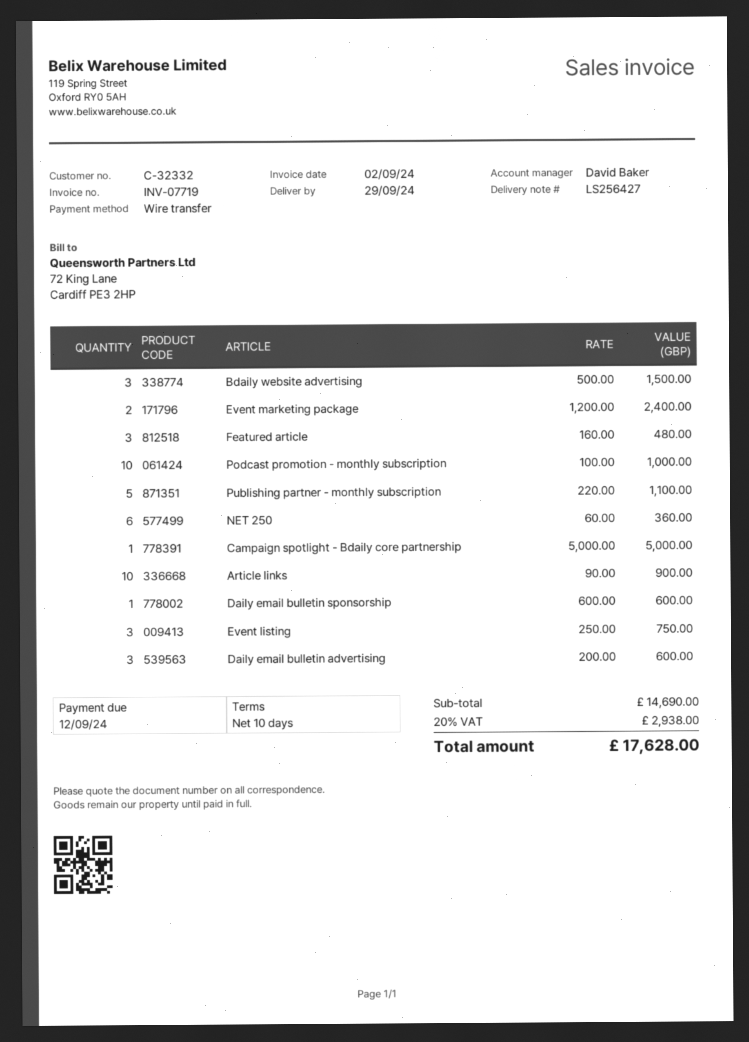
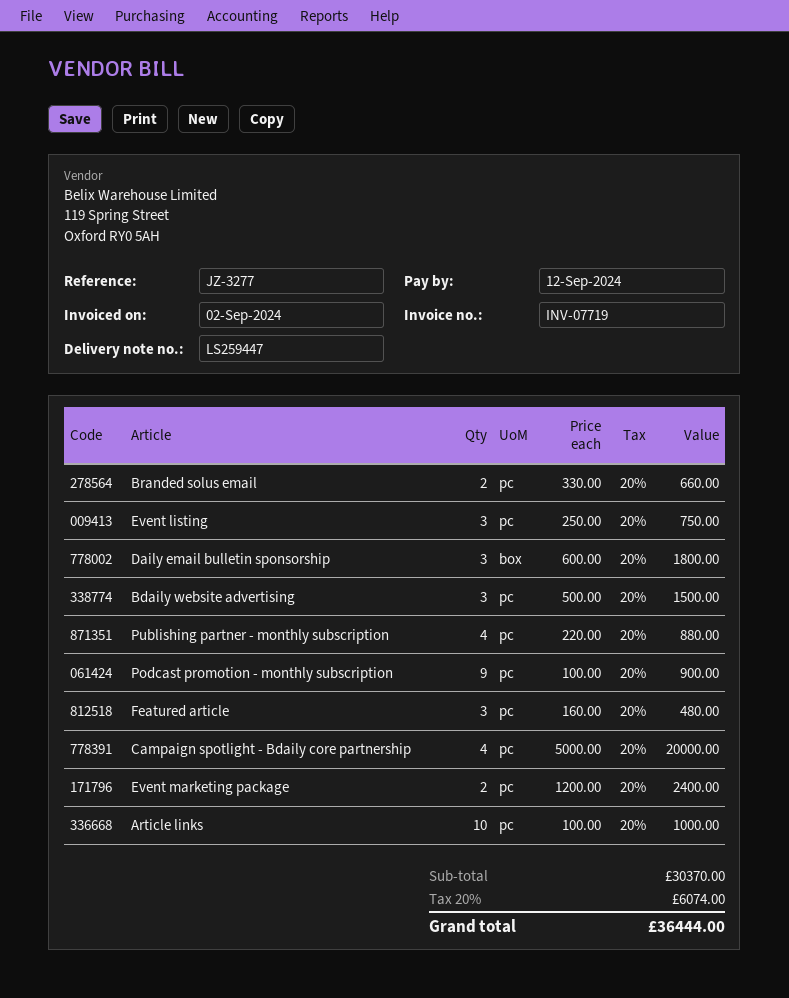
delivery note number: LS256427 -> LS259447
Podcast promotion - monthly subscription: 10 x 100.00 = 1000.00 -> 9 x 100.00 = 900.00
Publishing partner - monthly subscription: 5 x 220.00 = 1100.00 -> 4 x 220.00 = 880.00
NET 250: 6 x 60.00 = 360.00 -> none
Campaign spotlight - Bdaily core partnership: 1 x 5000.00 = 5000.00 -> 4 x 5000.00 = 20000.00
Article links: 10 x 90.00 = 900.00 -> 10 x 100.00 = 1000.00
Daily email bulletin sponsorship: 1 x 600.00 = 600.00 -> 3 x 600.00 = 1800.00
Daily email bulletin advertising: 3 x 200.00 = 600.00 -> none
Branded solus email: none -> 2 x 330.00 = 660.00
subtotal: 14690.00 -> 30370.00
tax: 20% = 2938.00 -> 20% = 6074.00
total: 17628.00 -> 36444.00

